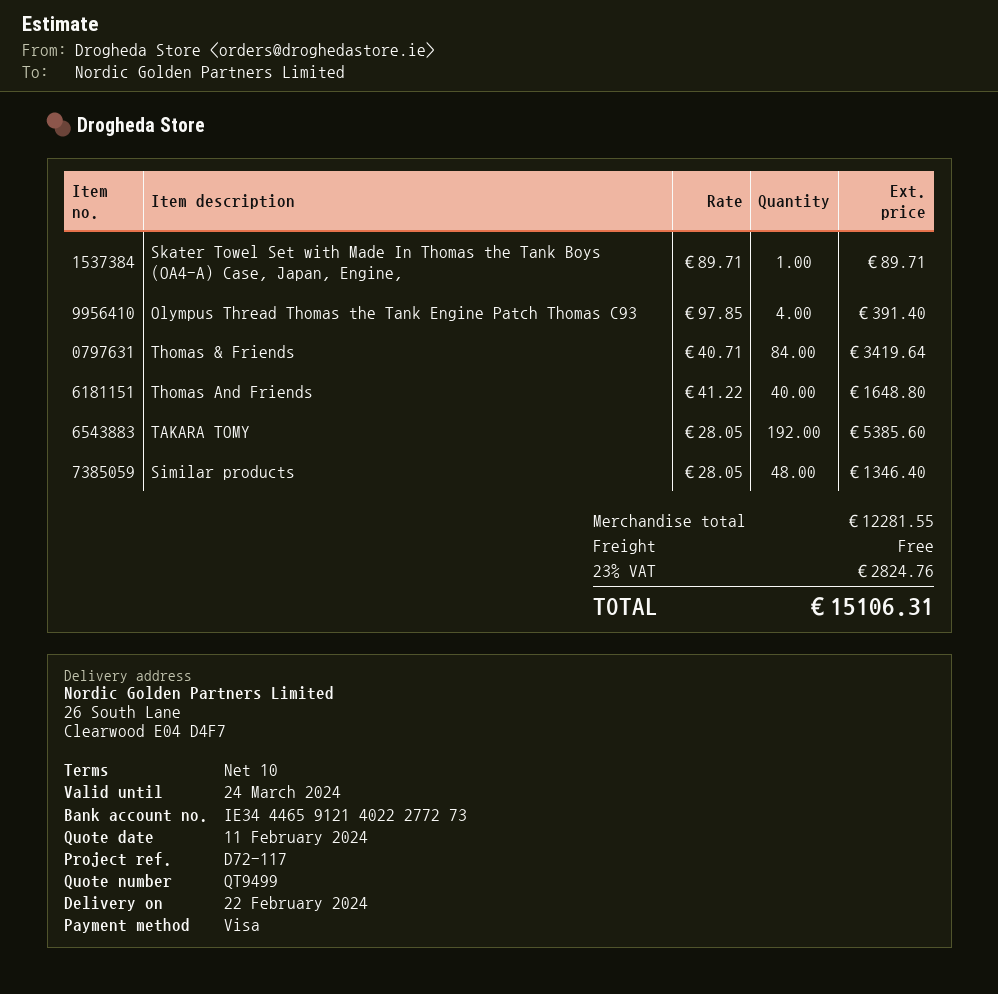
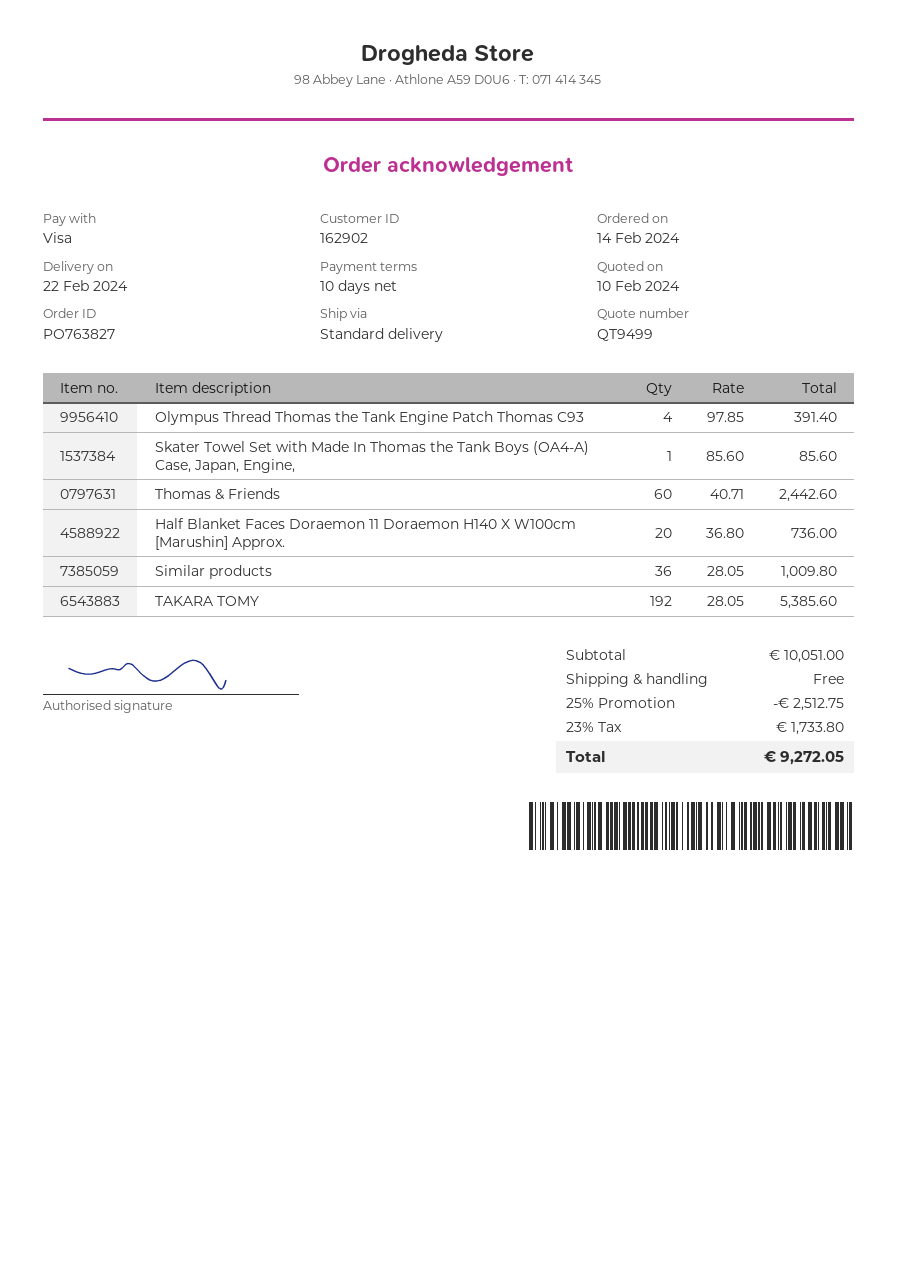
quote date: 2024-02-11 -> 2024-02-10
Skater Towel Set with Made In Thomas the Tank Boys (OA4-A) Case, Japan, Engine,: 1 x 89.71 = 89.71 -> 1 x 85.60 = 85.60
Thomas & Friends: 84 x 40.71 = 3419.64 -> 60 x 40.71 = 2442.60
Thomas And Friends: 40 x 41.22 = 1648.80 -> none
Similar products: 48 x 28.05 = 1346.40 -> 36 x 28.05 = 1009.80
Half Blanket Faces Doraemon 11 Doraemon H140 X W100cm [Marushin] Approx.: none -> 20 x 36.80 = 736.00
subtotal: 12281.55 -> 10051.00
discount: none -> 25% = 2512.75
tax: 23% = 2824.76 -> 23% = 1733.80
total: 15106.31 -> 9272.05

